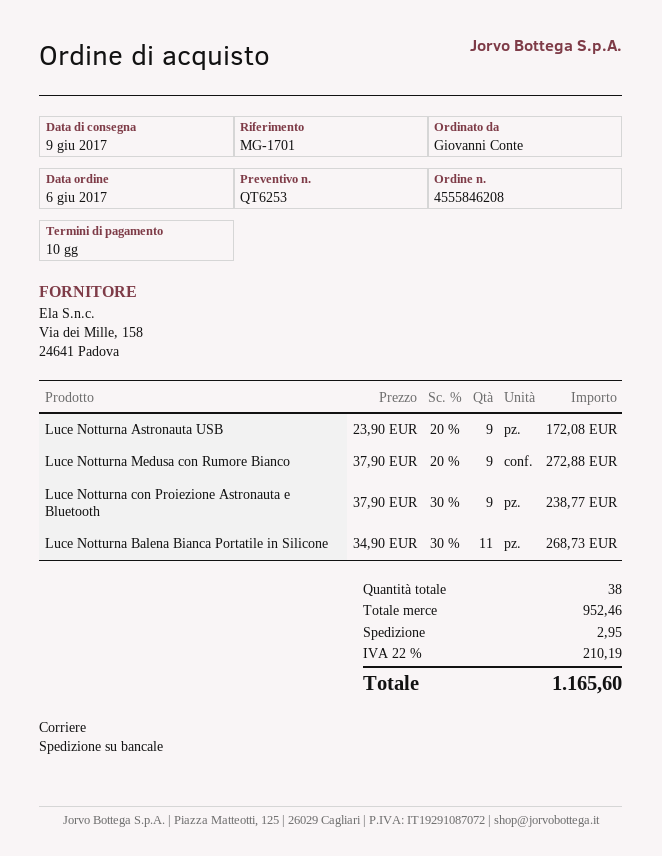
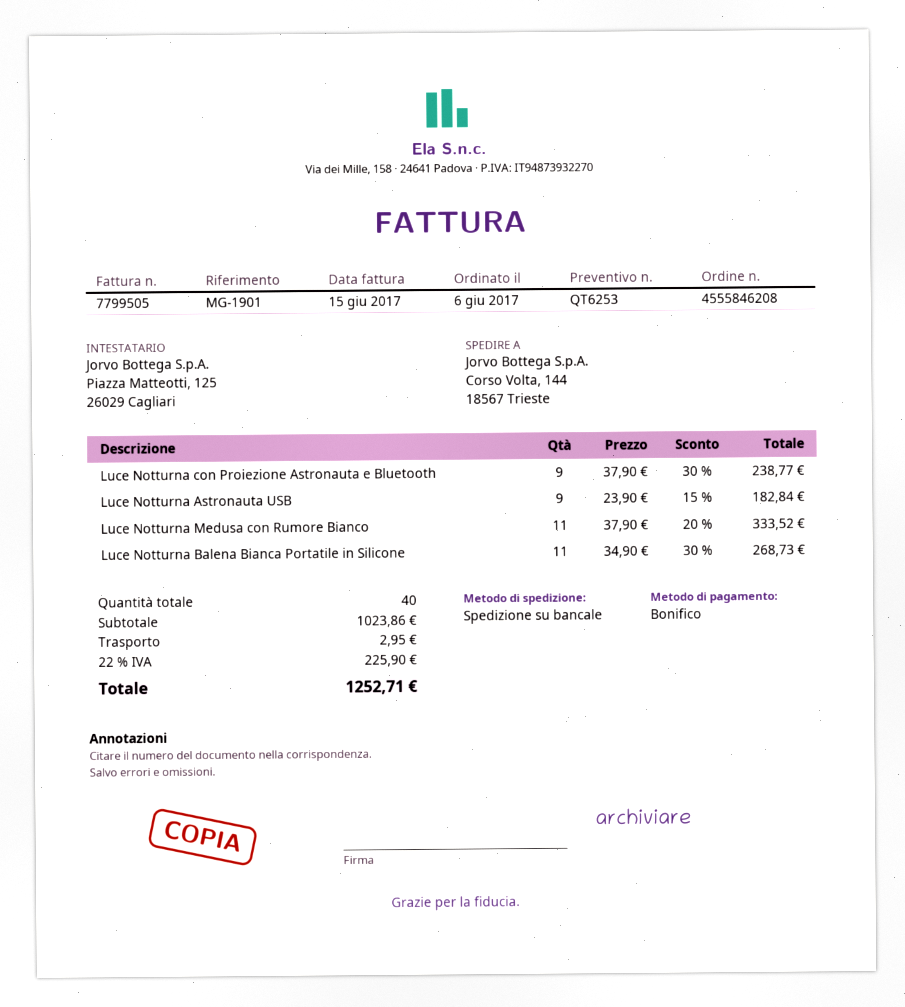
reference: MG-1701 -> MG-1901
Luce Notturna Astronauta USB: 9 x 23.90 - 20% = 172.08 -> 9 x 23.90 - 15% = 182.84
Luce Notturna Medusa con Rumore Bianco: 9 x 37.90 - 20% = 272.88 -> 11 x 37.90 - 20% = 333.52
total quantity: 38 -> 40
subtotal: 952.46 -> 1023.86
tax: 22% = 210.19 -> 22% = 225.90
total: 1165.60 -> 1252.71

